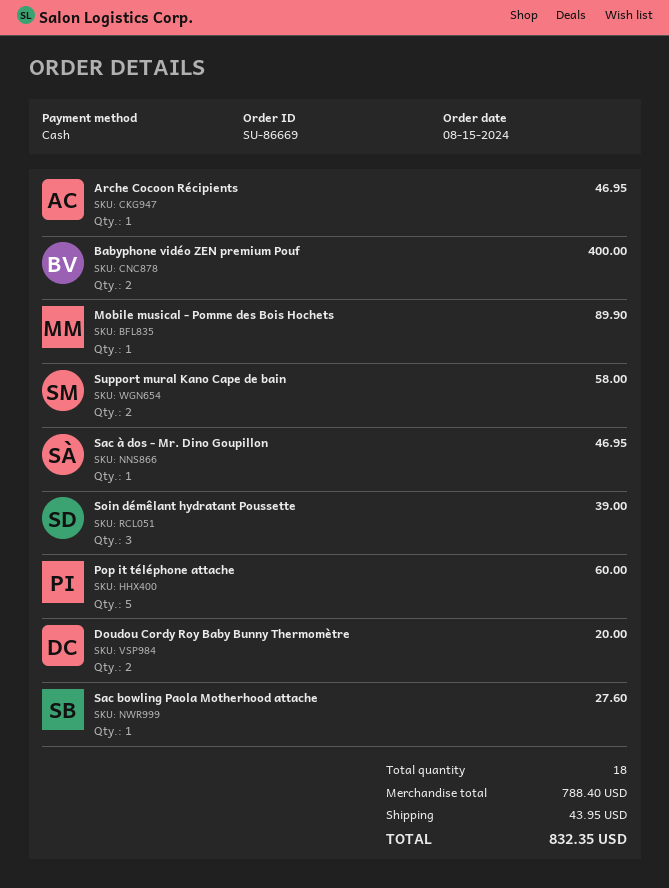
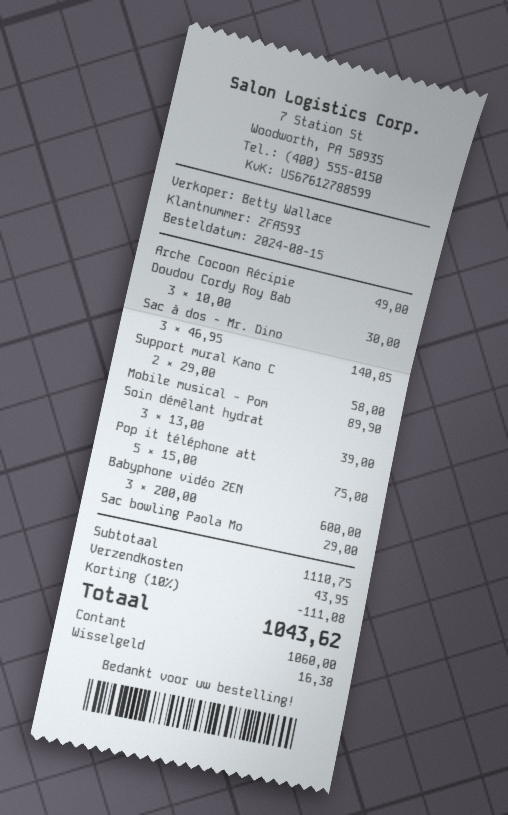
Arche Cocoon Récipients: 1 for 46.95 -> 1 for 49.00
Babyphone vidéo ZEN premium Pouf: 2 for 400.00 -> 3 for 600.00
Sac à dos - Mr. Dino Goupillon: 1 for 46.95 -> 3 for 140.85
Pop it téléphone attache: 5 for 60.00 -> 5 for 75.00
Doudou Cordy Roy Baby Bunny Thermomètre: 2 for 20.00 -> 3 for 30.00
Sac bowling Paola Motherhood attache: 1 for 27.60 -> 1 for 29.00
subtotal: 788.40 -> 1110.75
discount: none -> 10% = 111.08
total: 832.35 -> 1043.62

